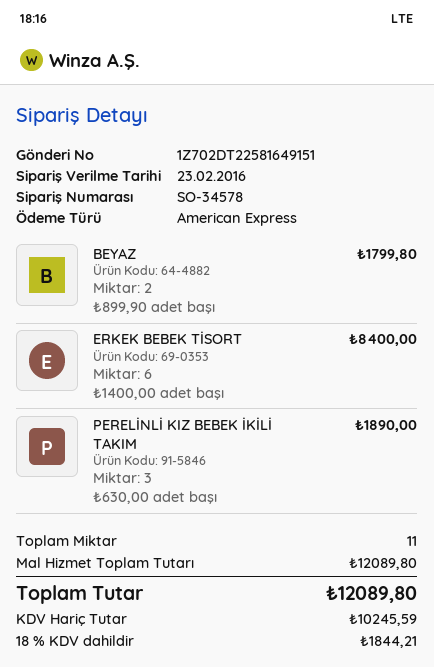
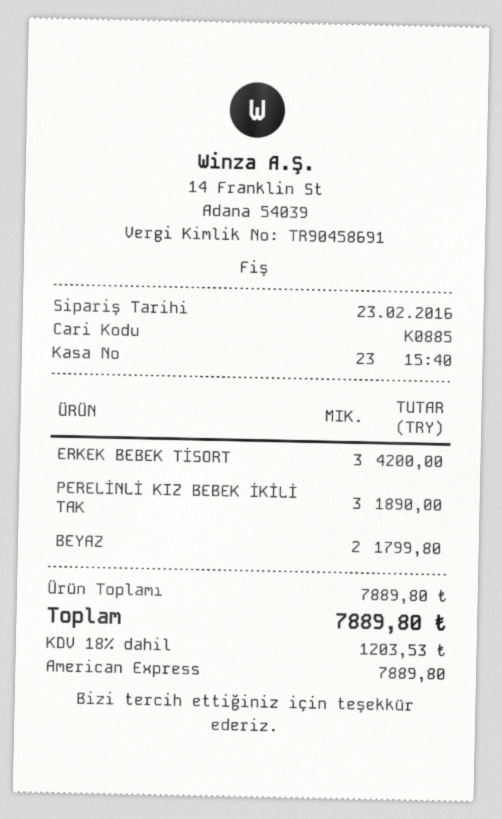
ERKEK BEBEK TİSORT: 6 for 8400.00 -> 3 for 4200.00
subtotal: 12089.80 -> 7889.80
tax: 18% = 1844.21 -> 18% = 1203.53
total: 12089.80 -> 7889.80

